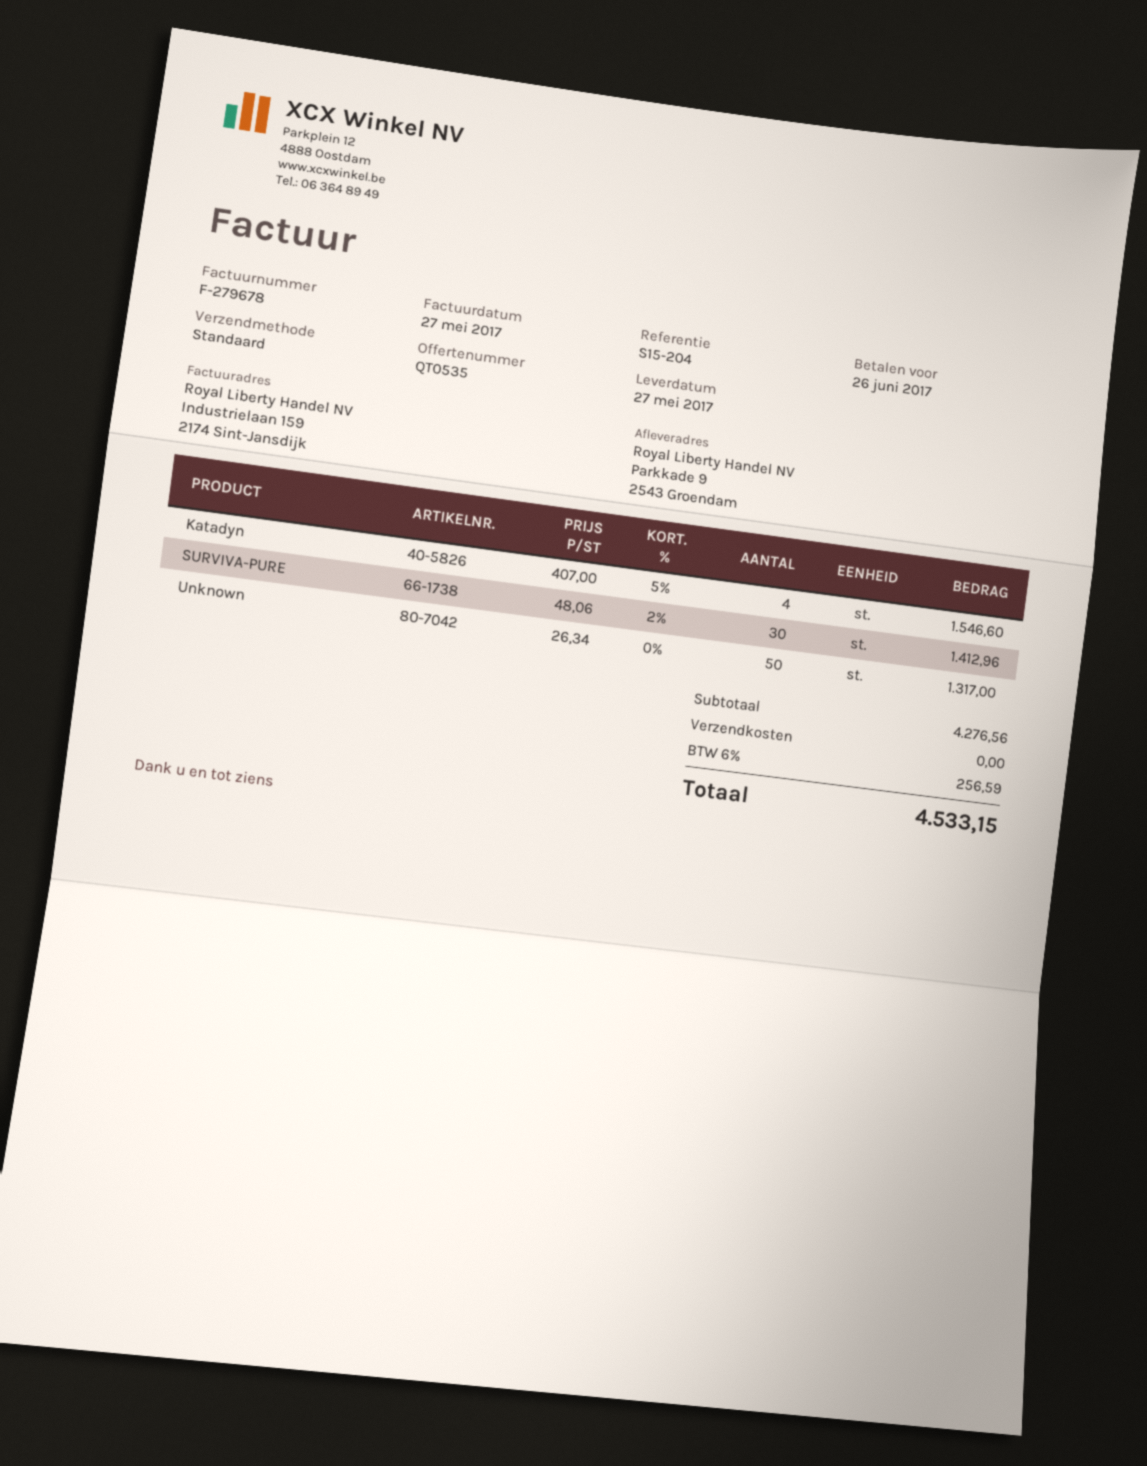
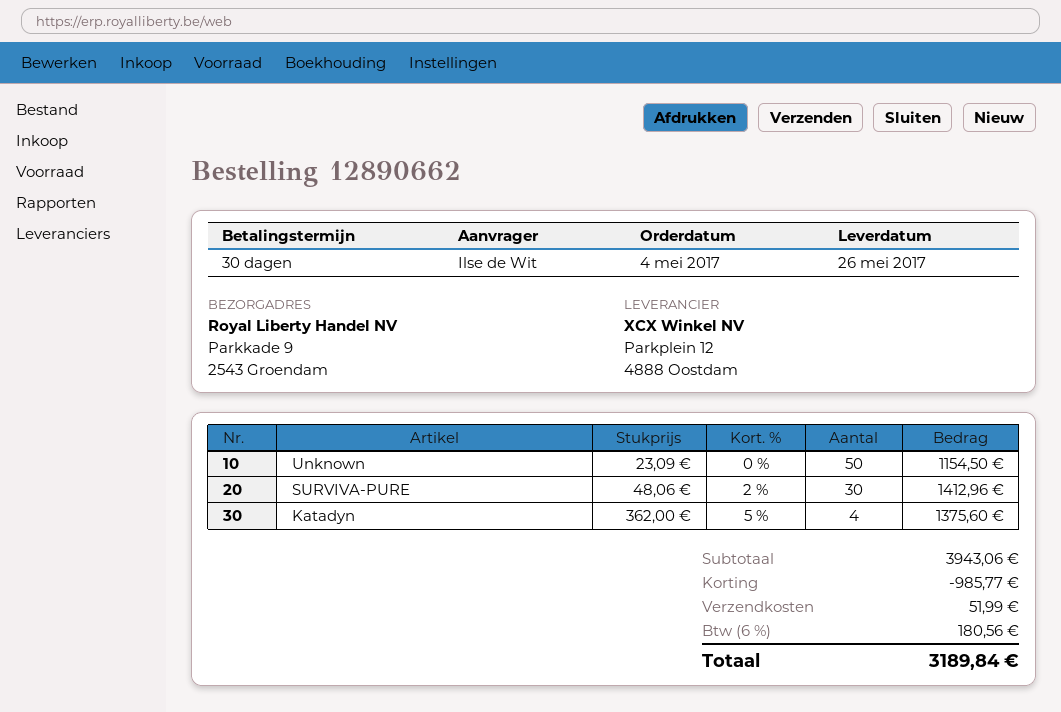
delivery date: 2017-05-27 -> 2017-05-26
Katadyn: 4 x 407.00 - 5% = 1546.60 -> 4 x 362.00 - 5% = 1375.60
Unknown: 50 x 26.34 = 1317.00 -> 50 x 23.09 = 1154.50
subtotal: 4276.56 -> 3943.06
discount: none -> 985.77
shipping: 0.00 -> 51.99
tax: 6% = 256.59 -> 6% = 180.56
total: 4533.15 -> 3189.84

